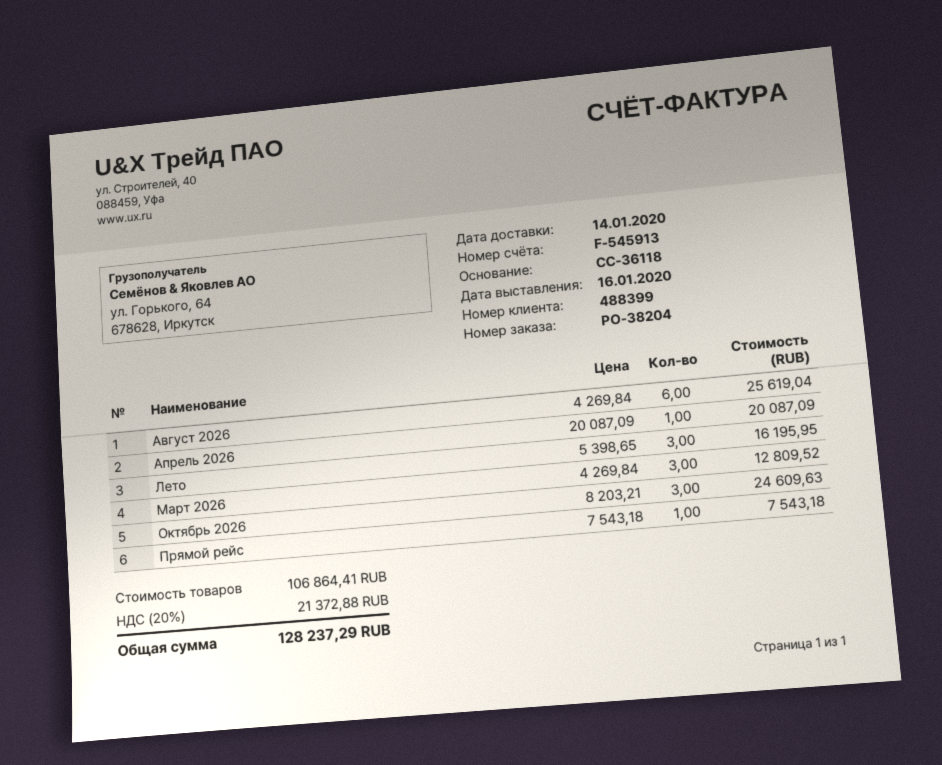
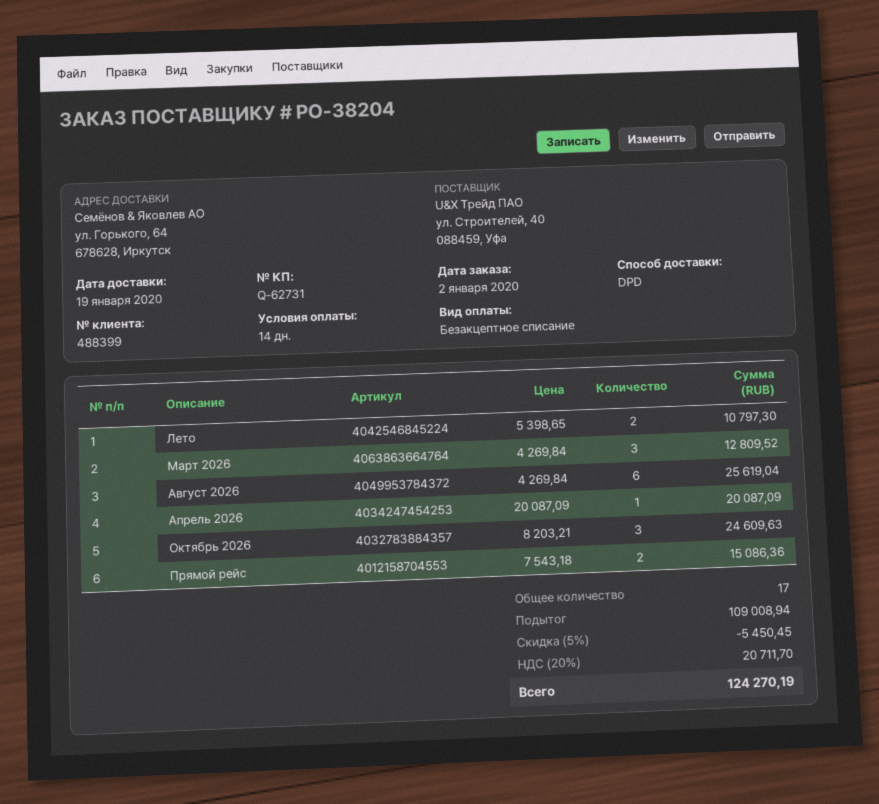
delivery date: 2020-01-14 -> 2020-01-19
Лето: 3 x 5398.65 = 16195.95 -> 2 x 5398.65 = 10797.30
Прямой рейс: 1 x 7543.18 = 7543.18 -> 2 x 7543.18 = 15086.36
subtotal: 106864.41 -> 109008.94
discount: none -> 5% = 5450.45
tax: 20% = 21372.88 -> 20% = 20711.70
total: 128237.29 -> 124270.19

